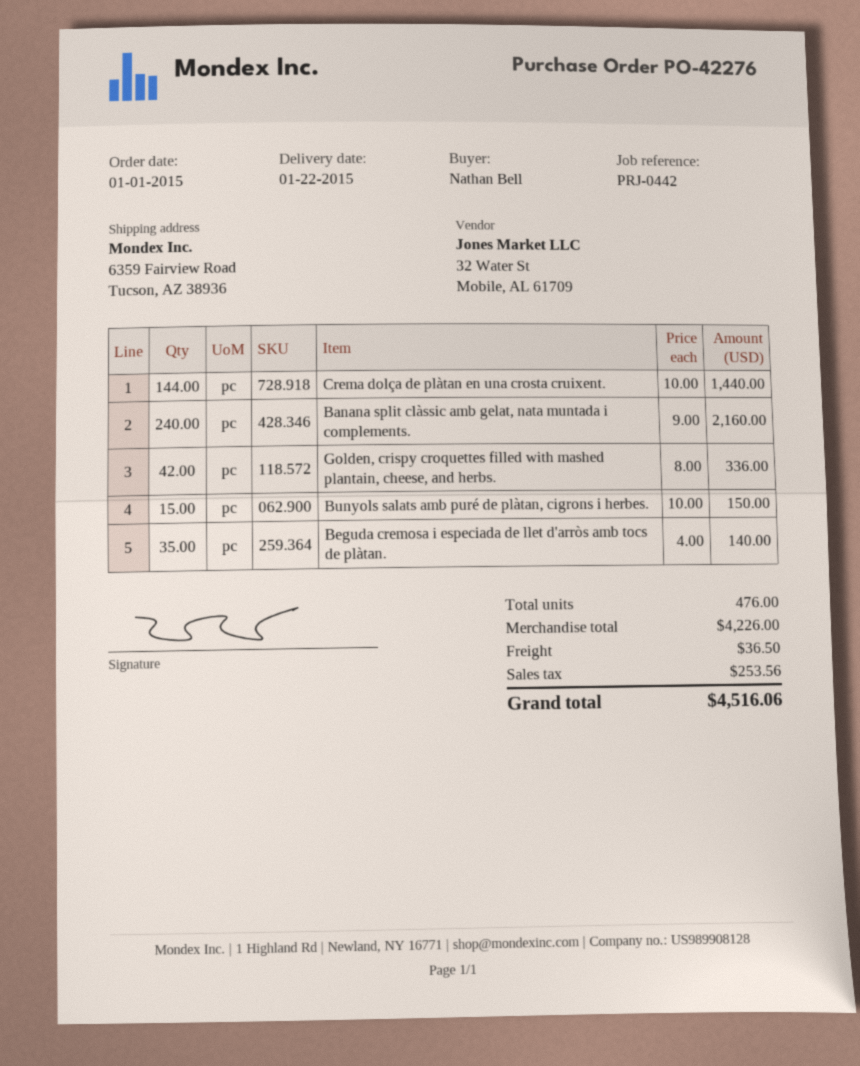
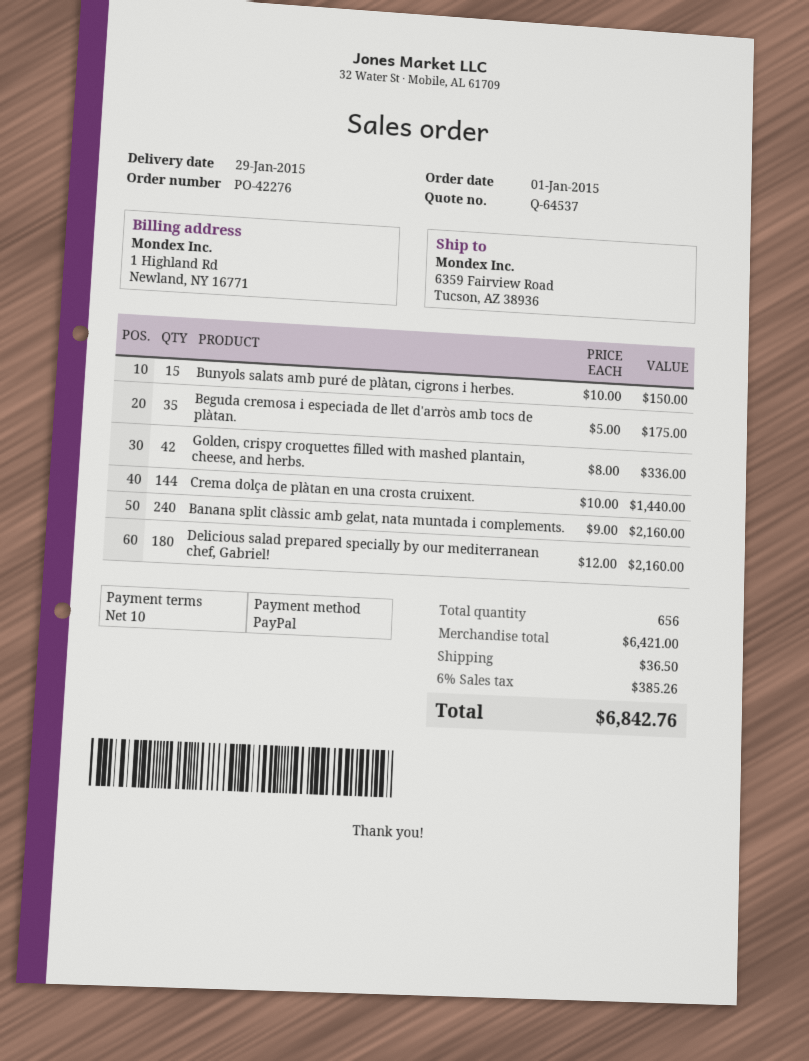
delivery date: 2015-01-22 -> 2015-01-29
Beguda cremosa i especiada de llet d'arròs amb tocs de plàtan.: 35 x 4.00 = 140.00 -> 35 x 5.00 = 175.00
Delicious salad prepared specially by our mediterranean chef, Gabriel!: none -> 180 x 12.00 = 2160.00
total quantity: 476 -> 656
subtotal: 4226.00 -> 6421.00
tax: 253.56 -> 385.26
total: 4516.06 -> 6842.76

